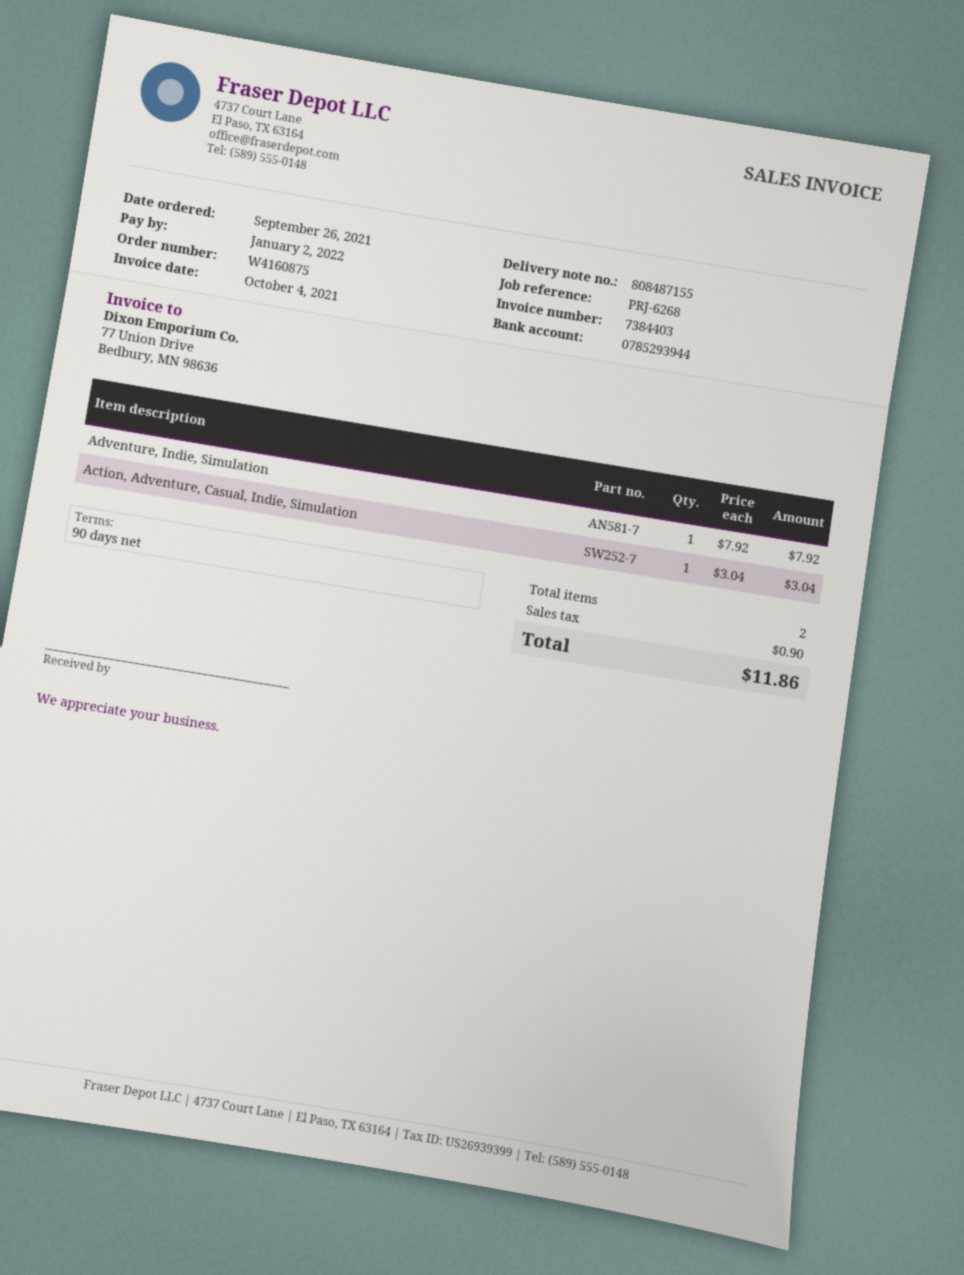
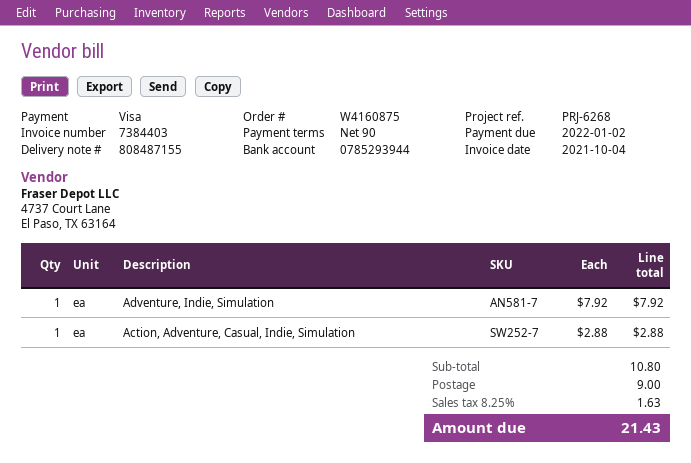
Action, Adventure, Casual, Indie, Simulation: 1 x 3.04 = 3.04 -> 1 x 2.88 = 2.88
shipping: none -> 9.00
tax: 0.90 -> 1.63
total: 11.86 -> 21.43

